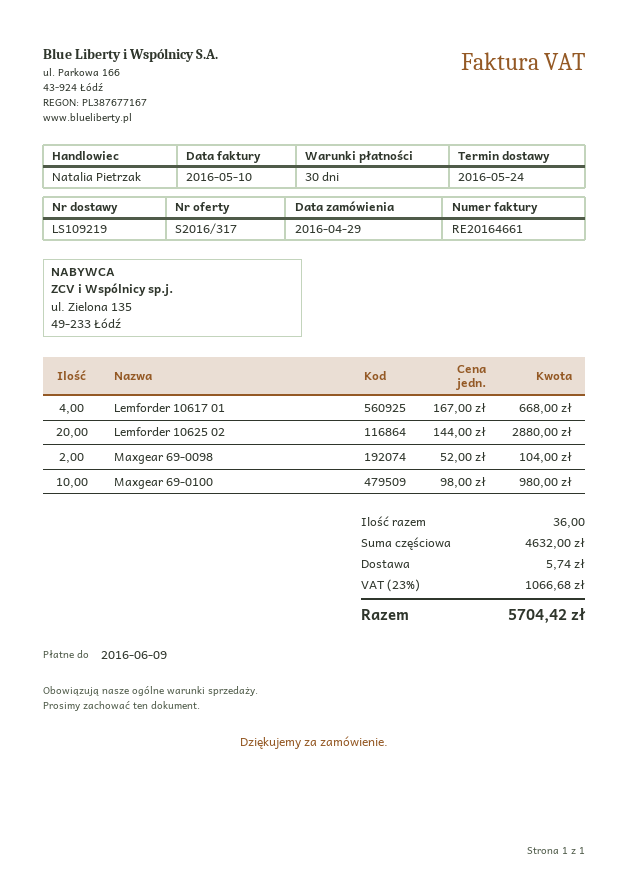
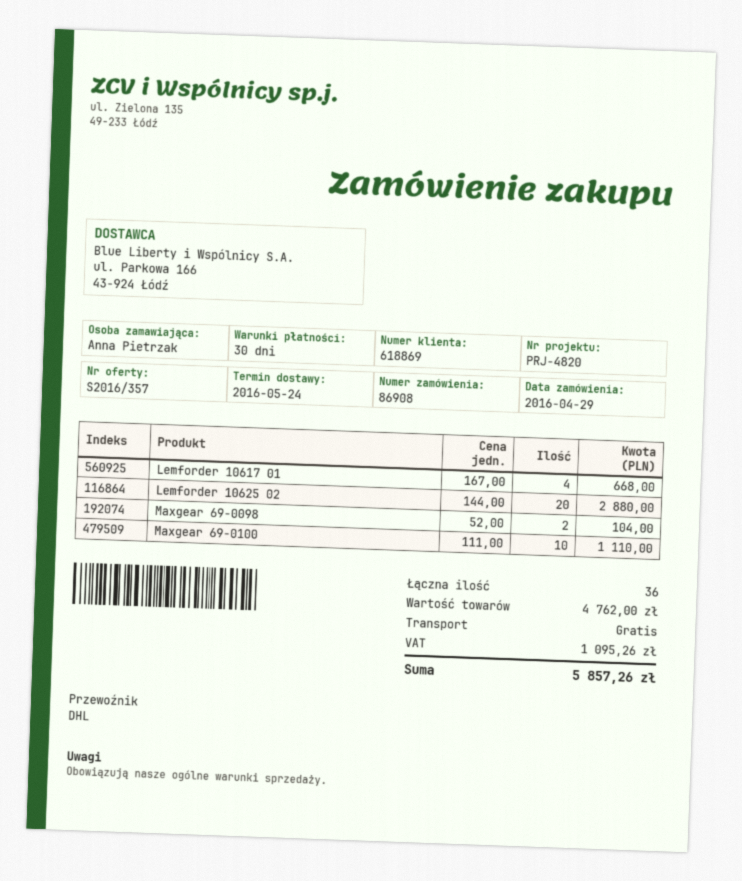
quote number: S2016/317 -> S2016/357
Maxgear 69-0100: 10 x 98.00 = 980.00 -> 10 x 111.00 = 1110.00
subtotal: 4632.00 -> 4762.00
shipping: 5.74 -> 0.00
tax: 1066.68 -> 1095.26
total: 5704.42 -> 5857.26

